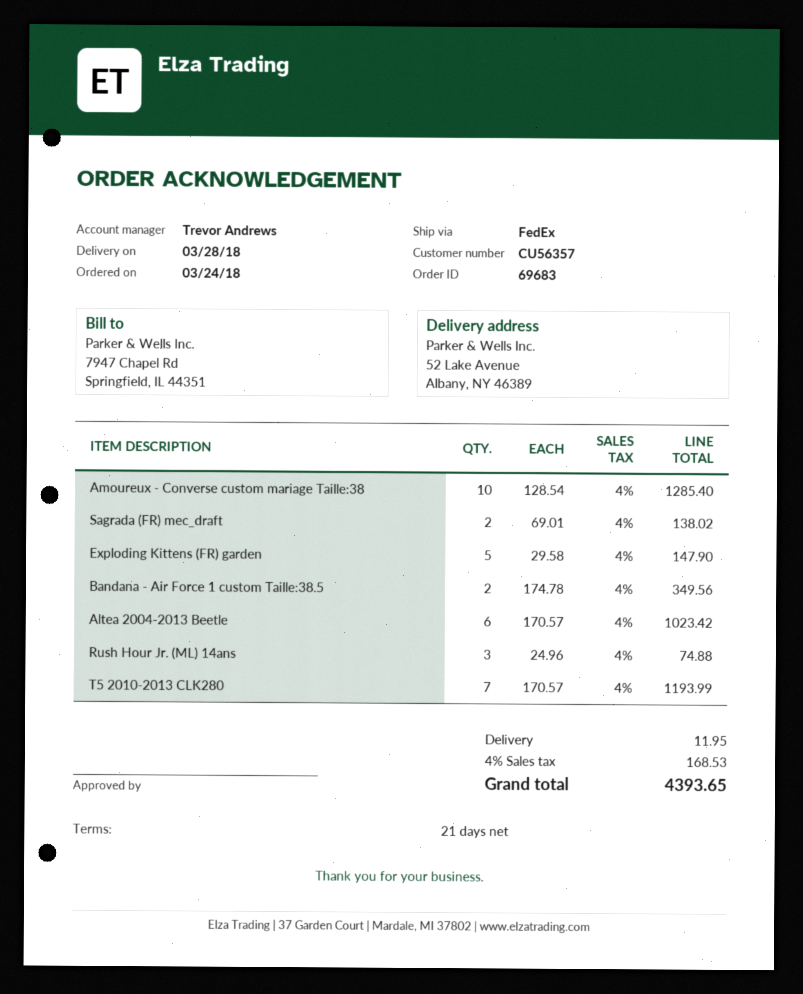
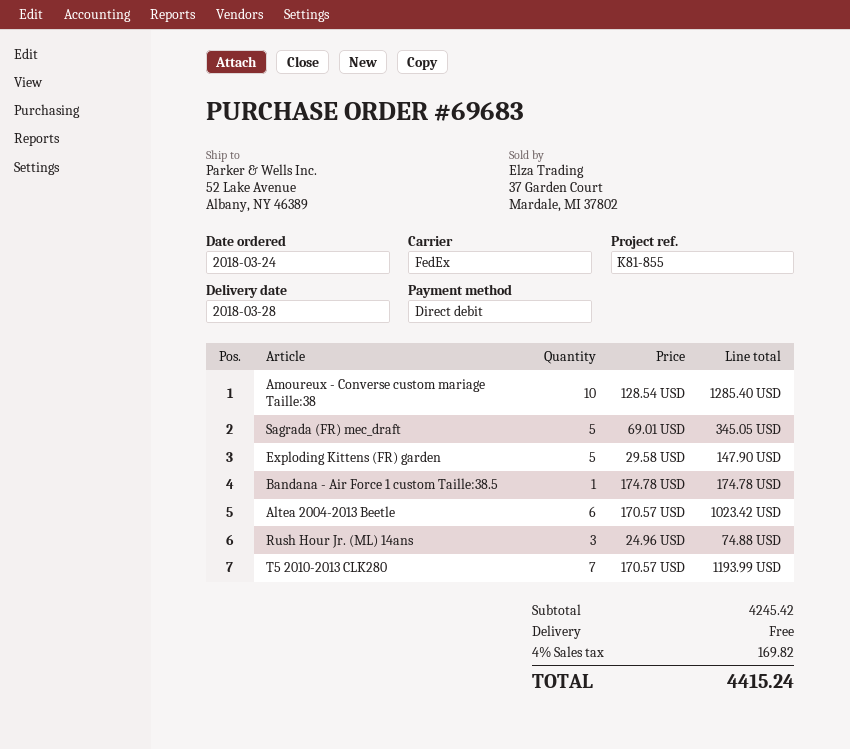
Sagrada (FR) mec_draft: 2 x 69.01 = 138.02 -> 5 x 69.01 = 345.05
Bandana - Air Force 1 custom Taille:38.5: 2 x 174.78 = 349.56 -> 1 x 174.78 = 174.78
shipping: 11.95 -> 0.00
tax: 4% = 168.53 -> 4% = 169.82
total: 4393.65 -> 4415.24

